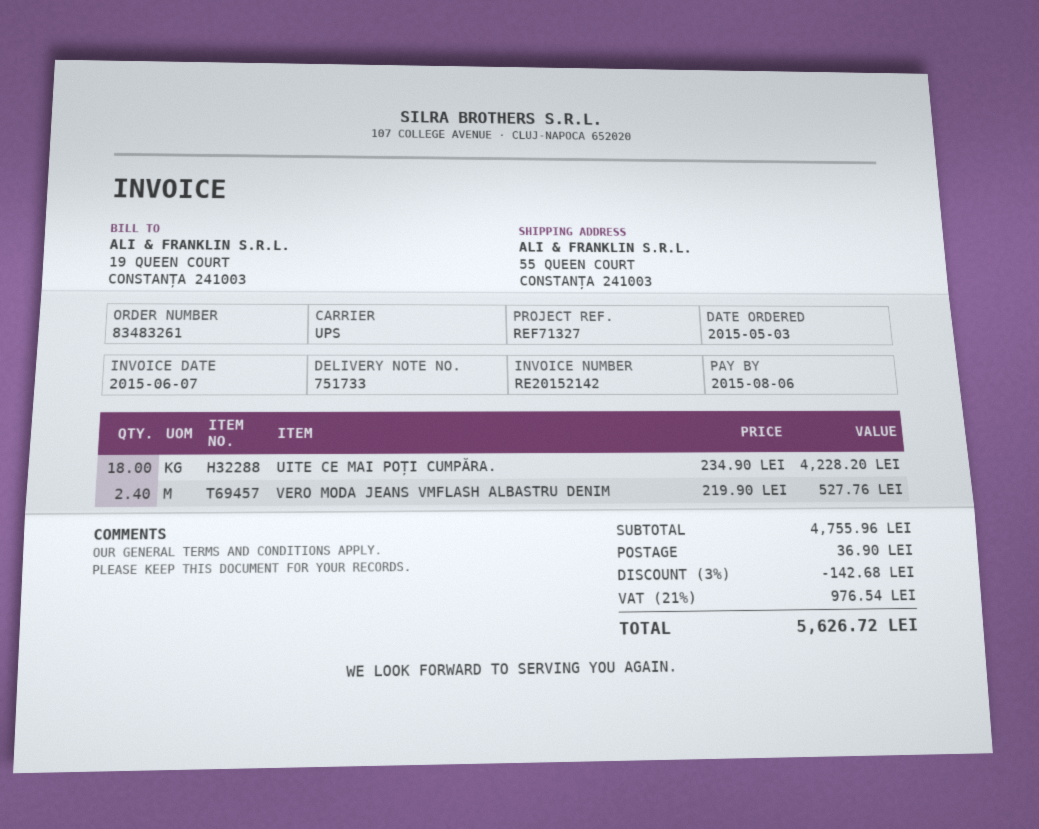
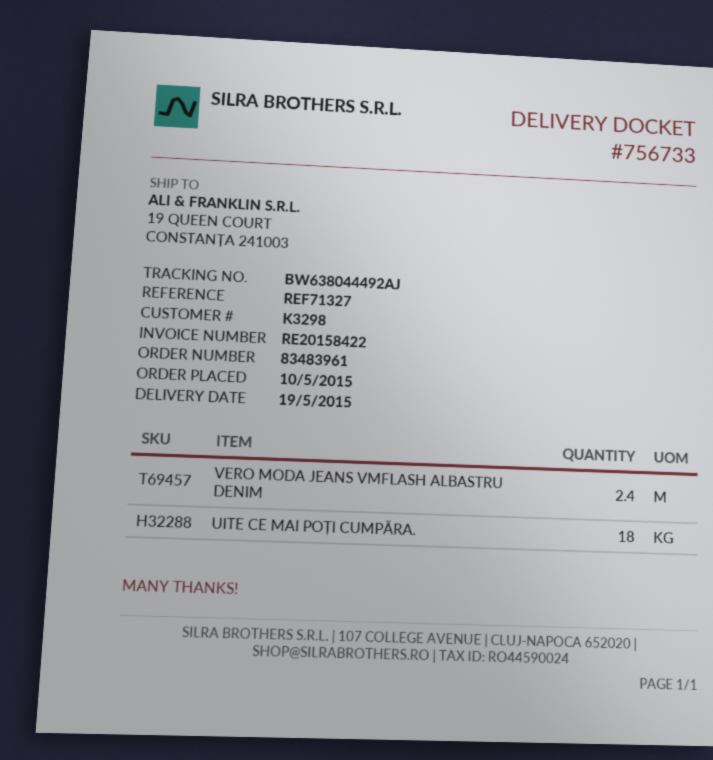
order number: 83483261 -> 83483961
order date: 2015-05-03 -> 2015-05-10
delivery note number: 751733 -> 756733
invoice number: RE20152142 -> RE20158422
ship to: 55 QUEEN COURT, CONSTANȚA 241003 -> 19 QUEEN COURT, CONSTANȚA 241003

